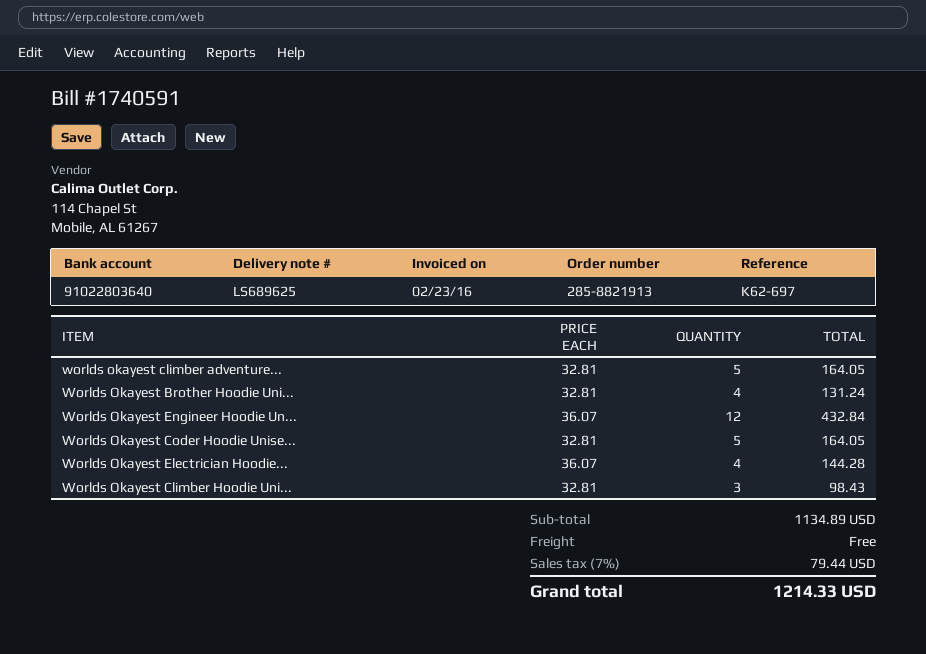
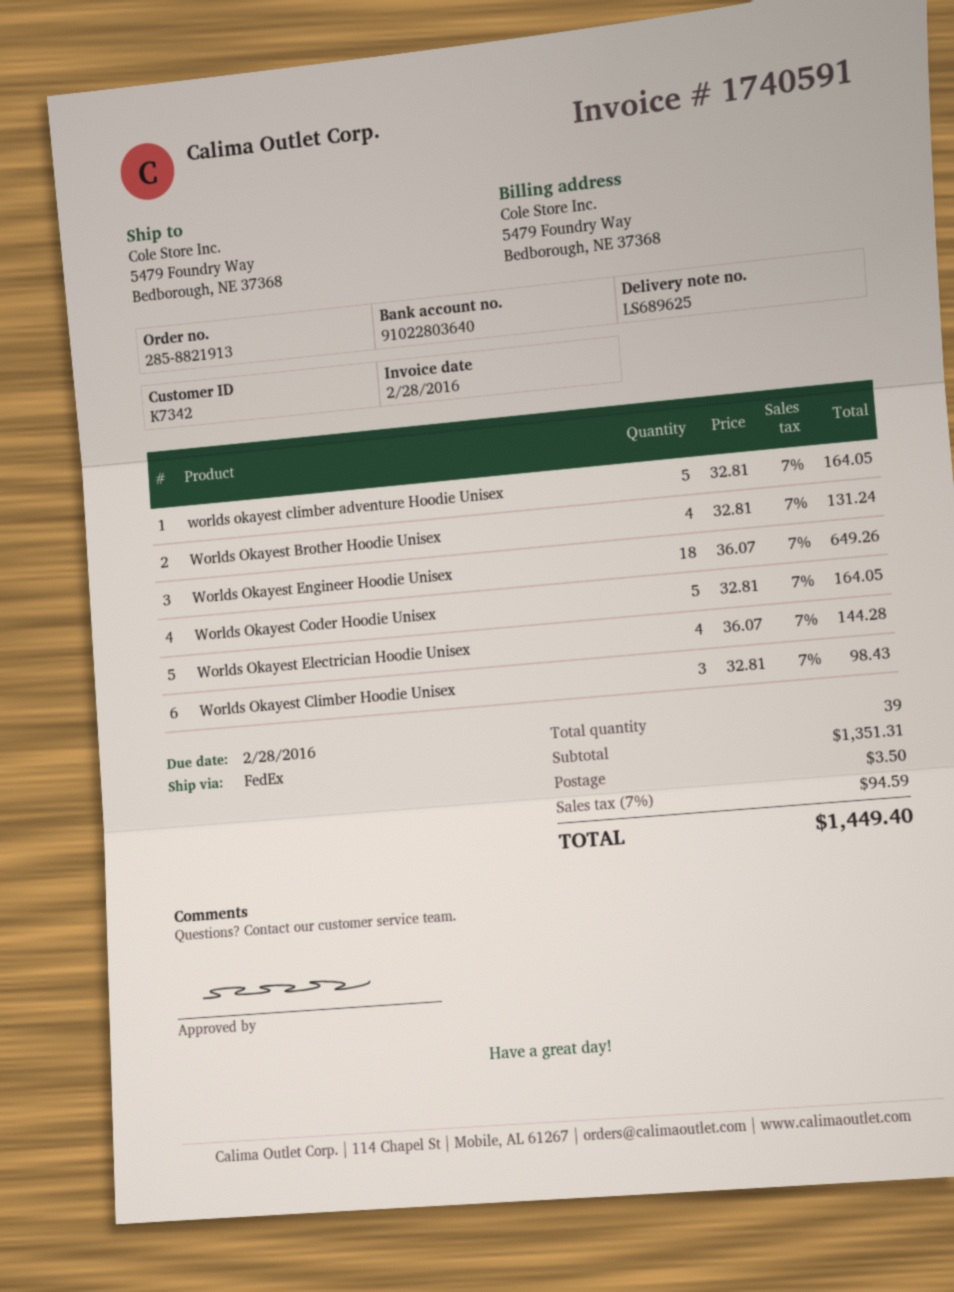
invoice date: 2016-02-23 -> 2016-02-28
Worlds Okayest Engineer Hoodie Un...: 12 x 36.07 = 432.84 -> 18 x 36.07 = 649.26
subtotal: 1134.89 -> 1351.31
shipping: 0.00 -> 3.50
tax: 7% = 79.44 -> 7% = 94.59
total: 1214.33 -> 1449.40

